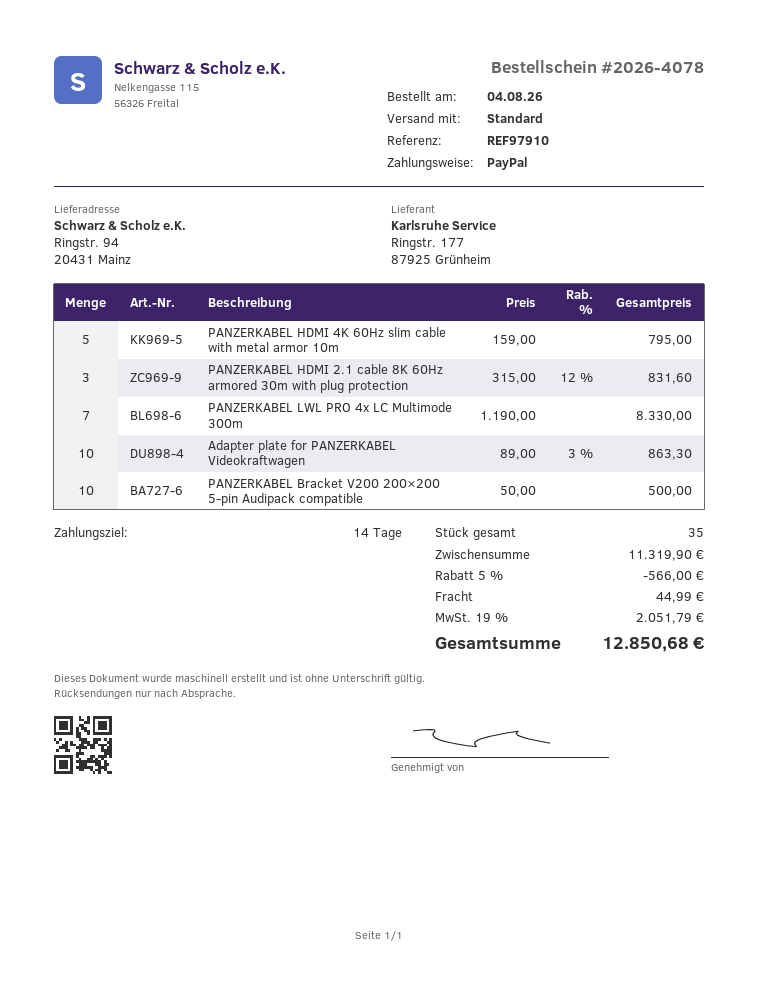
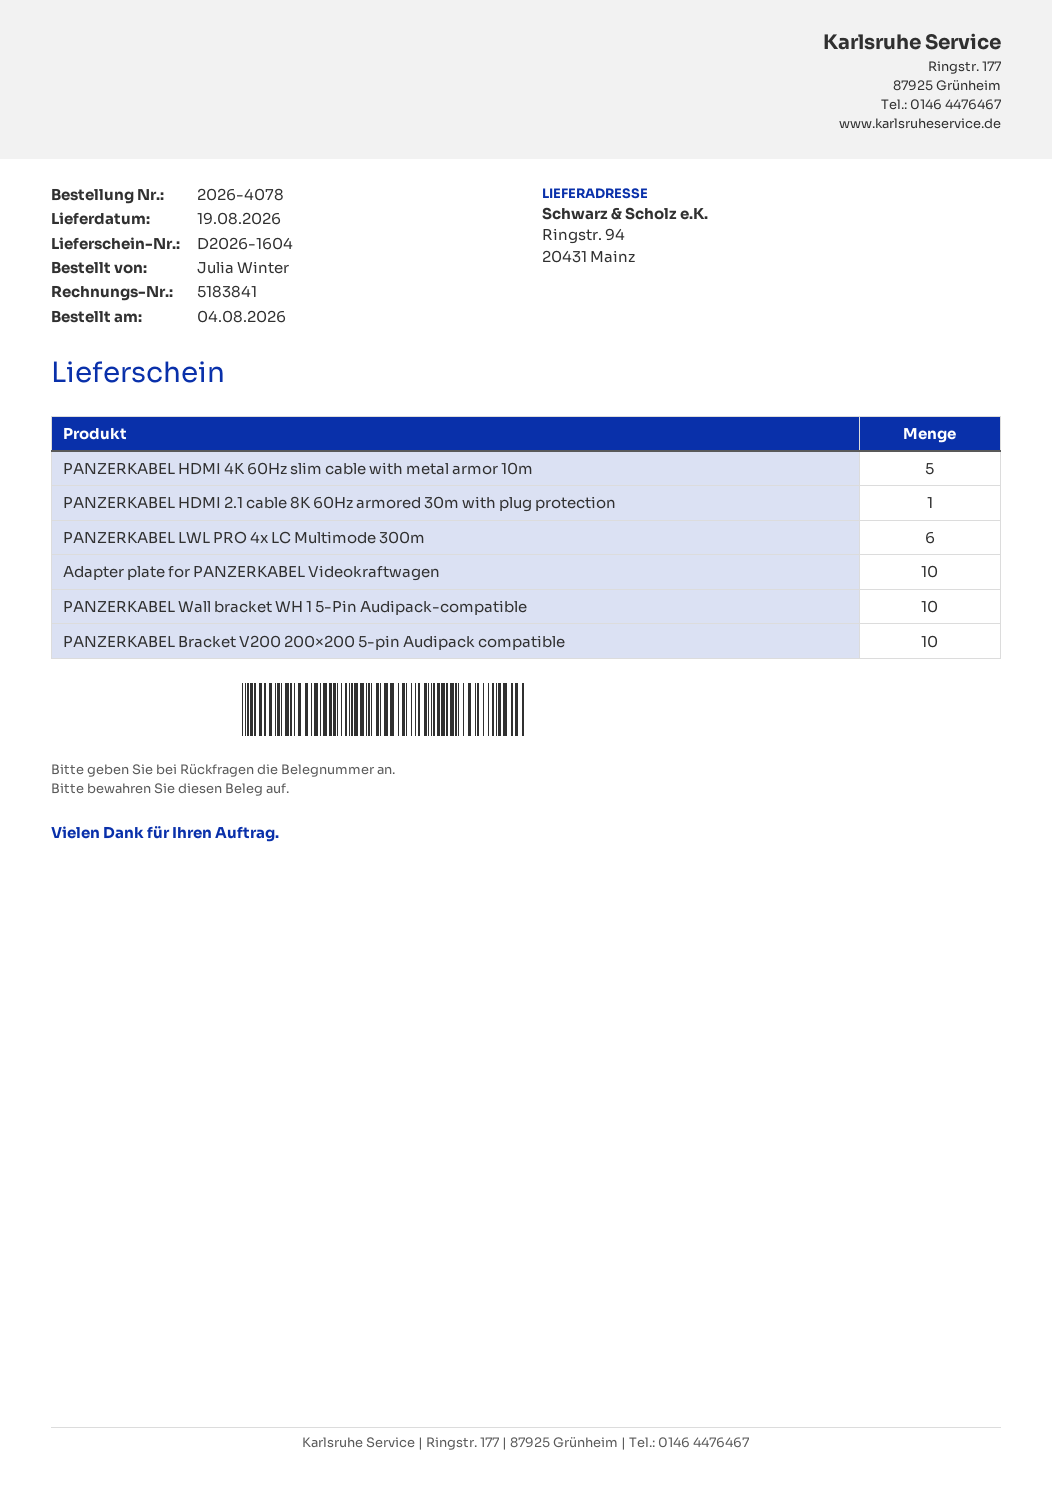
PANZERKABEL HDMI 2.1 cable 8K 60Hz armored 30m with plug protection: 3 -> 1
PANZERKABEL LWL PRO 4x LC Multimode 300m: 7 -> 6
PANZERKABEL Wall bracket WH 1 5-Pin Audipack-compatible: none -> 10

